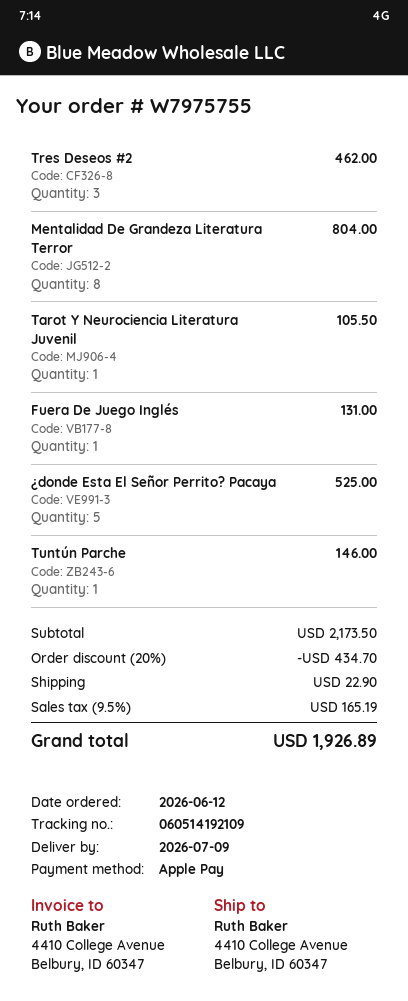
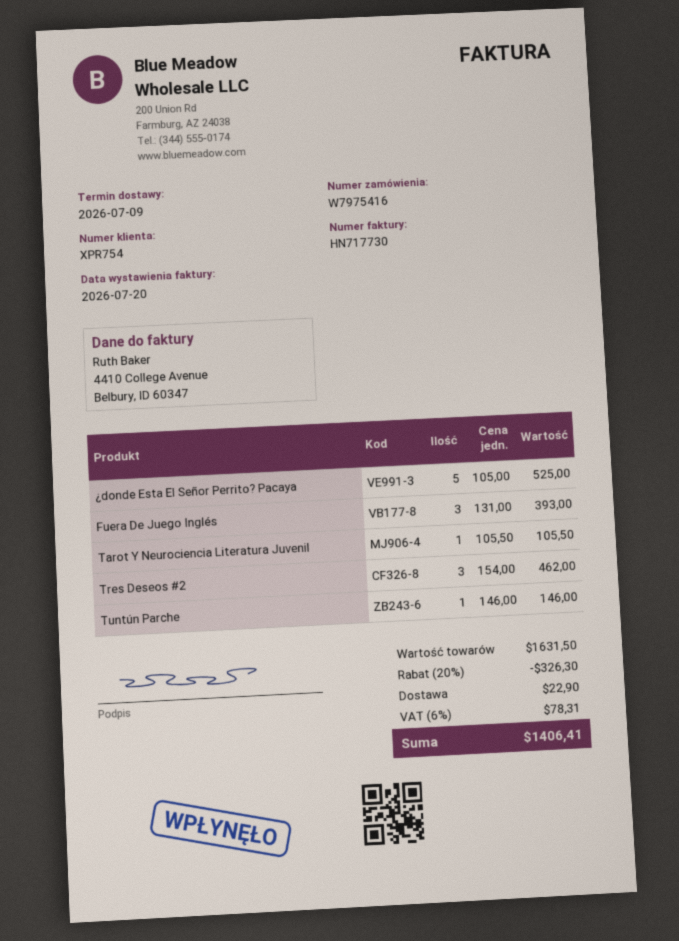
order number: W7975755 -> W7975416
Mentalidad De Grandeza Literatura Terror: 8 for 804.00 -> none
Fuera De Juego Inglés: 1 for 131.00 -> 3 for 393.00
subtotal: 2173.50 -> 1631.50
discount: 20% = 434.70 -> 20% = 326.30
tax: 9.5% = 165.19 -> 6% = 78.31
total: 1926.89 -> 1406.41

